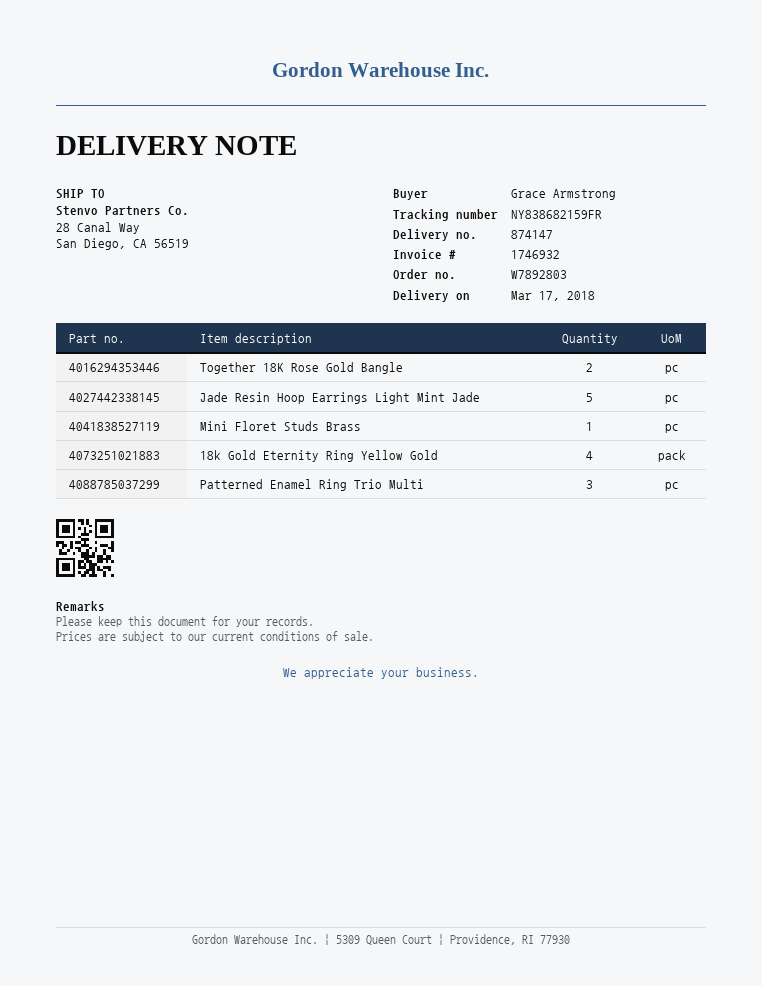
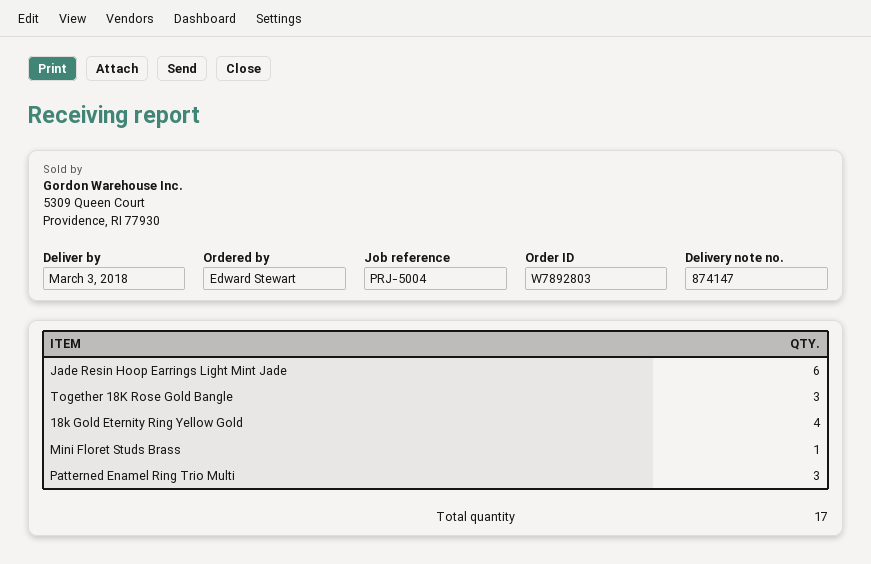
delivery date: 2018-03-17 -> 2018-03-03
ordered by: Grace Armstrong -> Edward Stewart
Together 18K Rose Gold Bangle: 2 -> 3
Jade Resin Hoop Earrings Light Mint Jade: 5 -> 6

